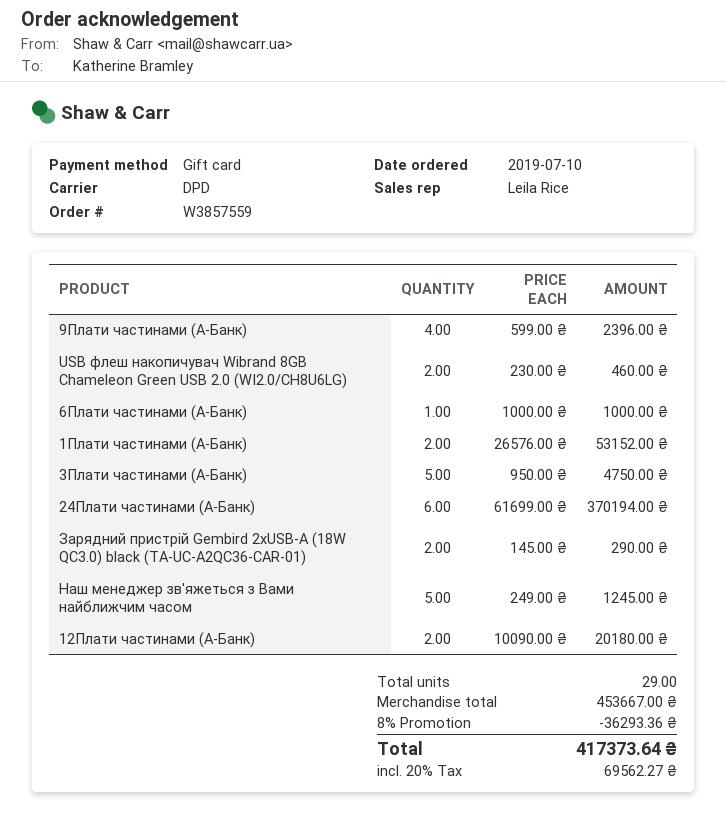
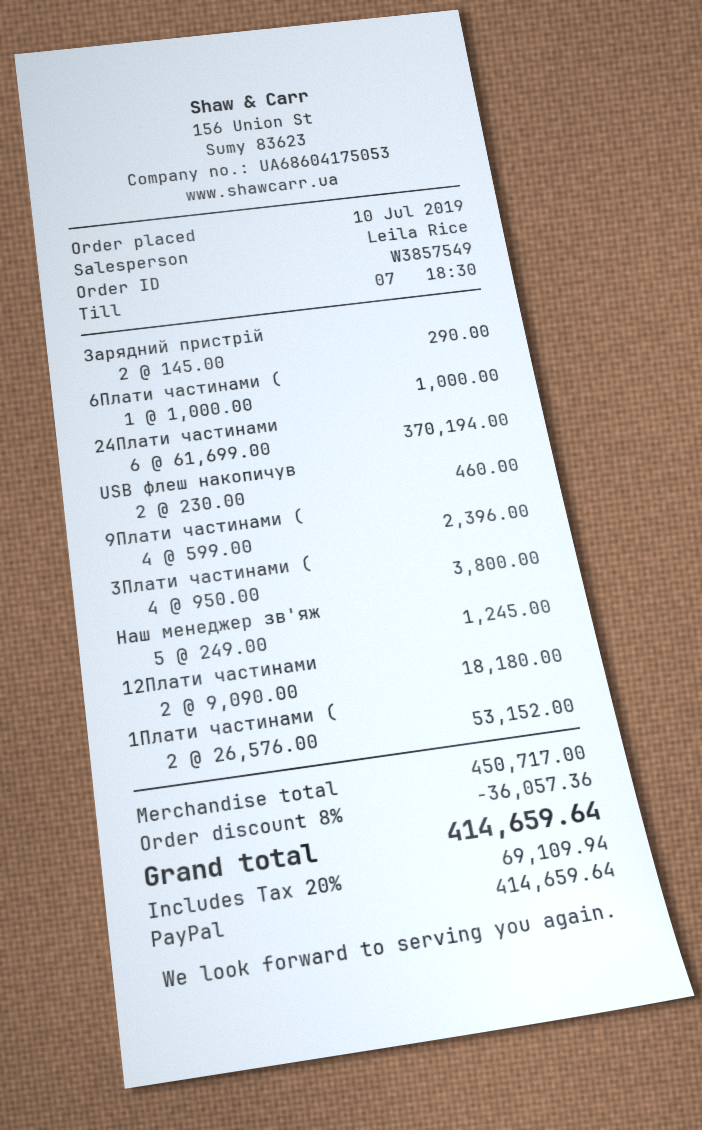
order number: W3857559 -> W3857549
payment method: gift card -> PayPal
3Плати частинами (А-Банк): 5 x 950.00 = 4750.00 -> 4 x 950.00 = 3800.00
12Плати частинами (А-Банк): 2 x 10090.00 = 20180.00 -> 2 x 9090.00 = 18180.00
subtotal: 453667.00 -> 450717.00
discount: 8% = 36293.36 -> 8% = 36057.36
tax: 20% = 69562.27 -> 20% = 69109.94
total: 417373.64 -> 414659.64

